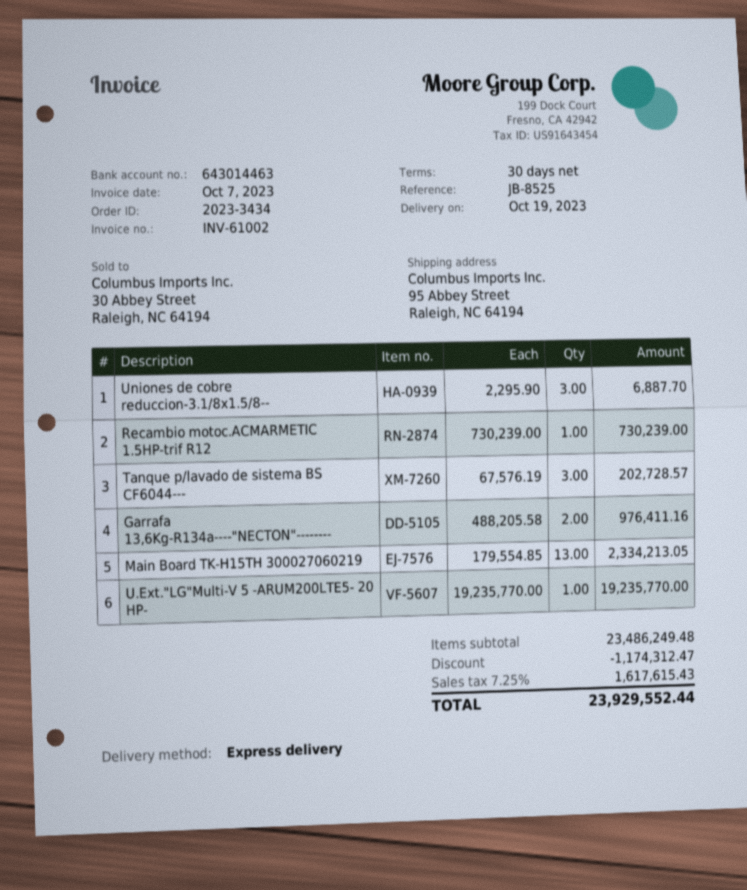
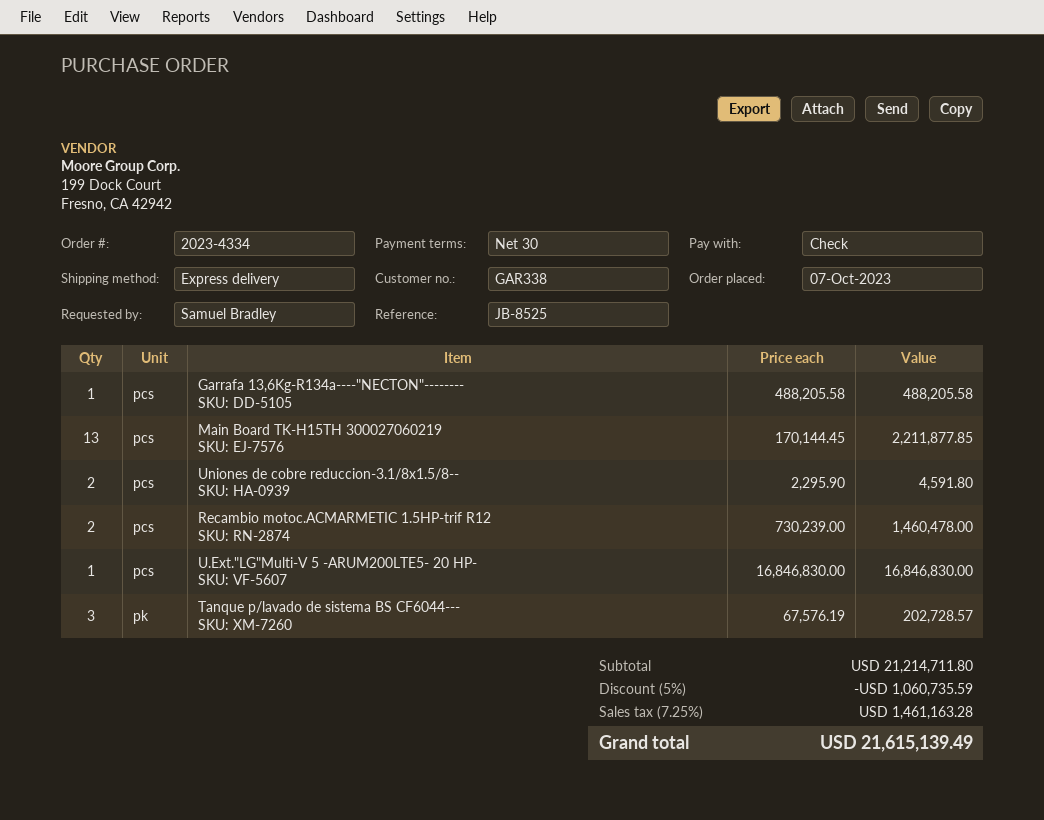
order number: 2023-3434 -> 2023-4334
Uniones de cobre reduccion-3.1/8x1.5/8--: 3 x 2295.90 = 6887.70 -> 2 x 2295.90 = 4591.80
Recambio motoc.ACMARMETIC 1.5HP-trif R12: 1 x 730239.00 = 730239.00 -> 2 x 730239.00 = 1460478.00
Garrafa 13,6Kg-R134a----"NECTON"--------: 2 x 488205.58 = 976411.16 -> 1 x 488205.58 = 488205.58
Main Board TK-H15TH 300027060219: 13 x 179554.85 = 2334213.05 -> 13 x 170144.45 = 2211877.85
U.Ext."LG"Multi-V 5 -ARUM200LTE5- 20 HP-: 1 x 19235770.00 = 19235770.00 -> 1 x 16846830.00 = 16846830.00
subtotal: 23486249.48 -> 21214711.80
discount: 1174312.47 -> 1060735.59
tax: 7.25% = 1617615.43 -> 7.25% = 1461163.28
total: 23929552.44 -> 21615139.49

